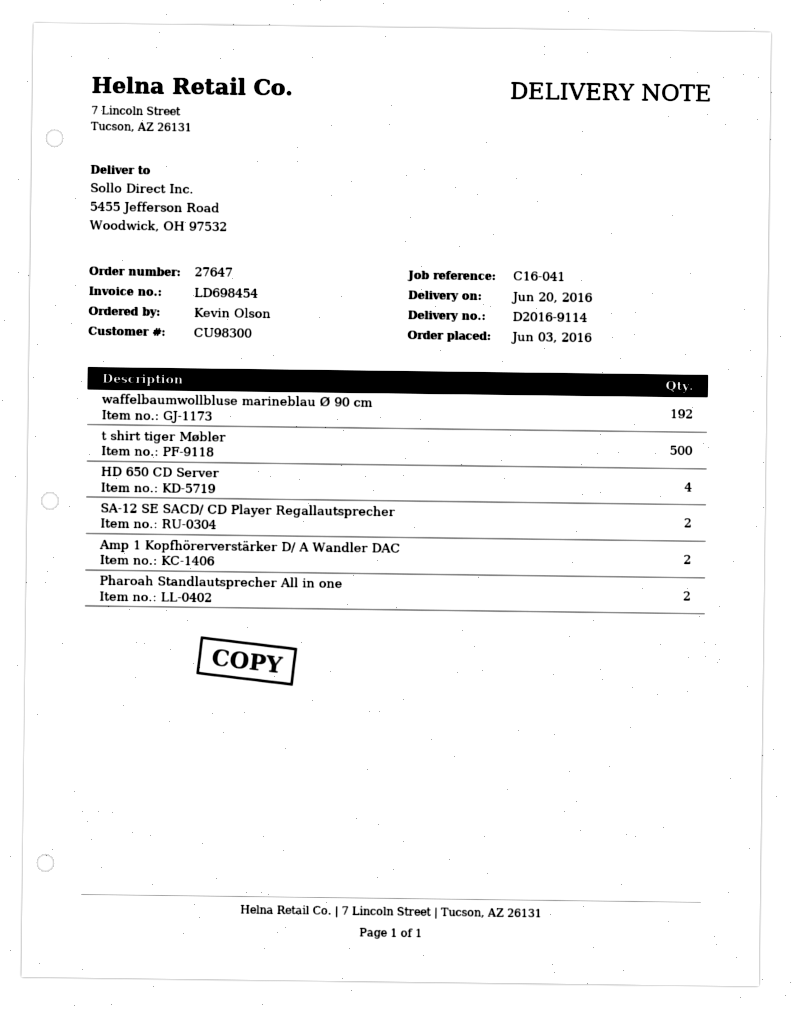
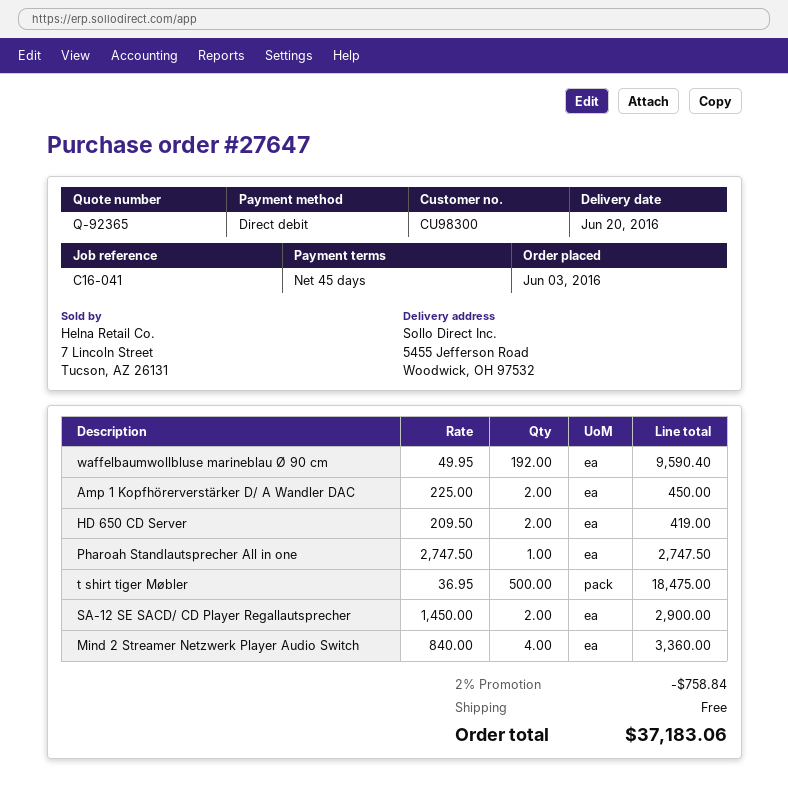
HD 650 CD Server: 4 -> 2
Pharoah Standlautsprecher All in one: 2 -> 1
Mind 2 Streamer Netzwerk Player Audio Switch: none -> 4

